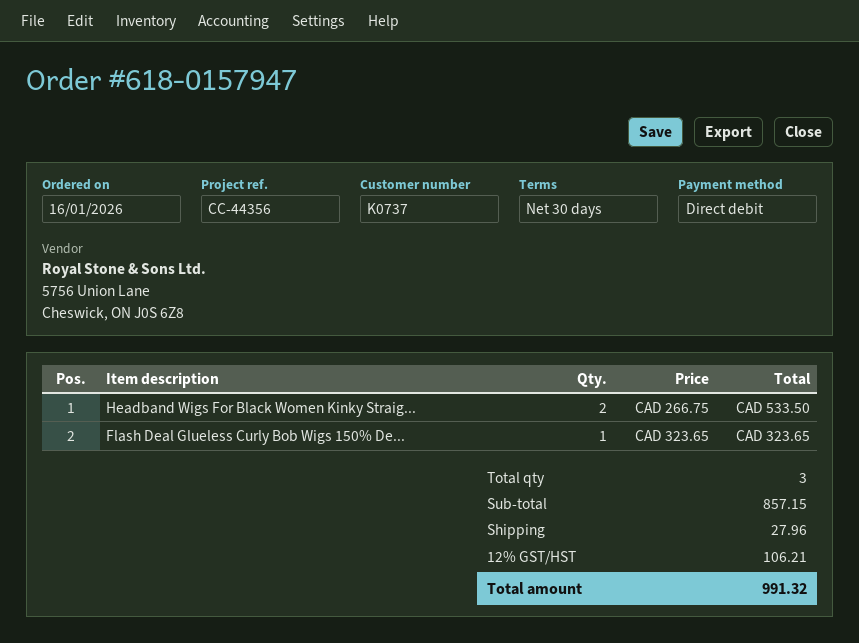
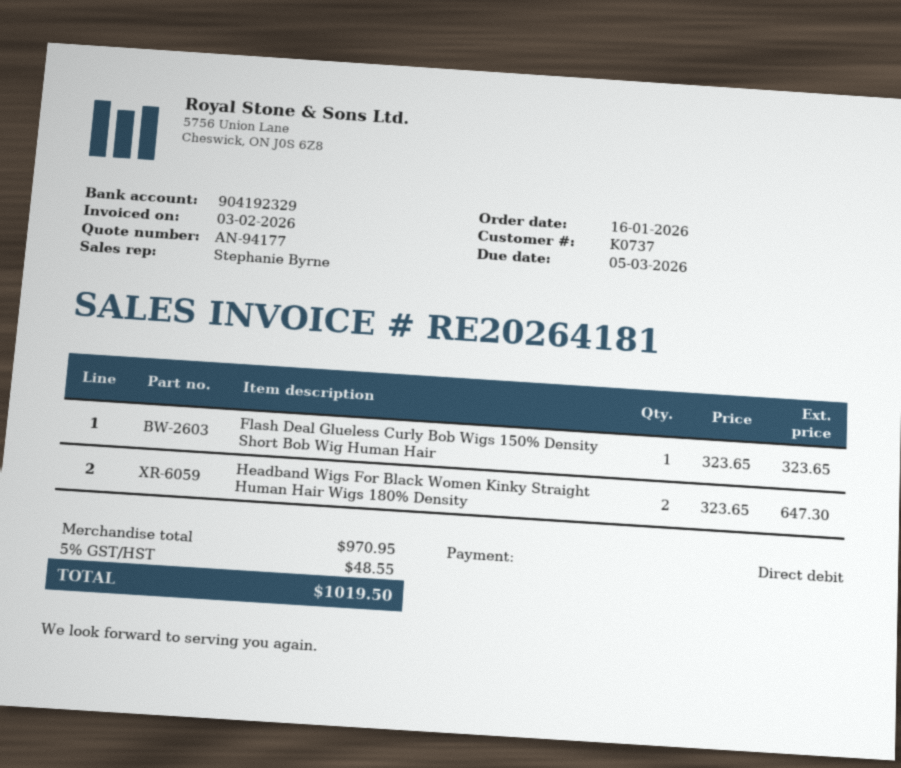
Headband Wigs For Black Women Kinky Straig...: 2 x 266.75 = 533.50 -> 2 x 323.65 = 647.30
subtotal: 857.15 -> 970.95
shipping: 27.96 -> none
tax: 12% = 106.21 -> 5% = 48.55
total: 991.32 -> 1019.50

